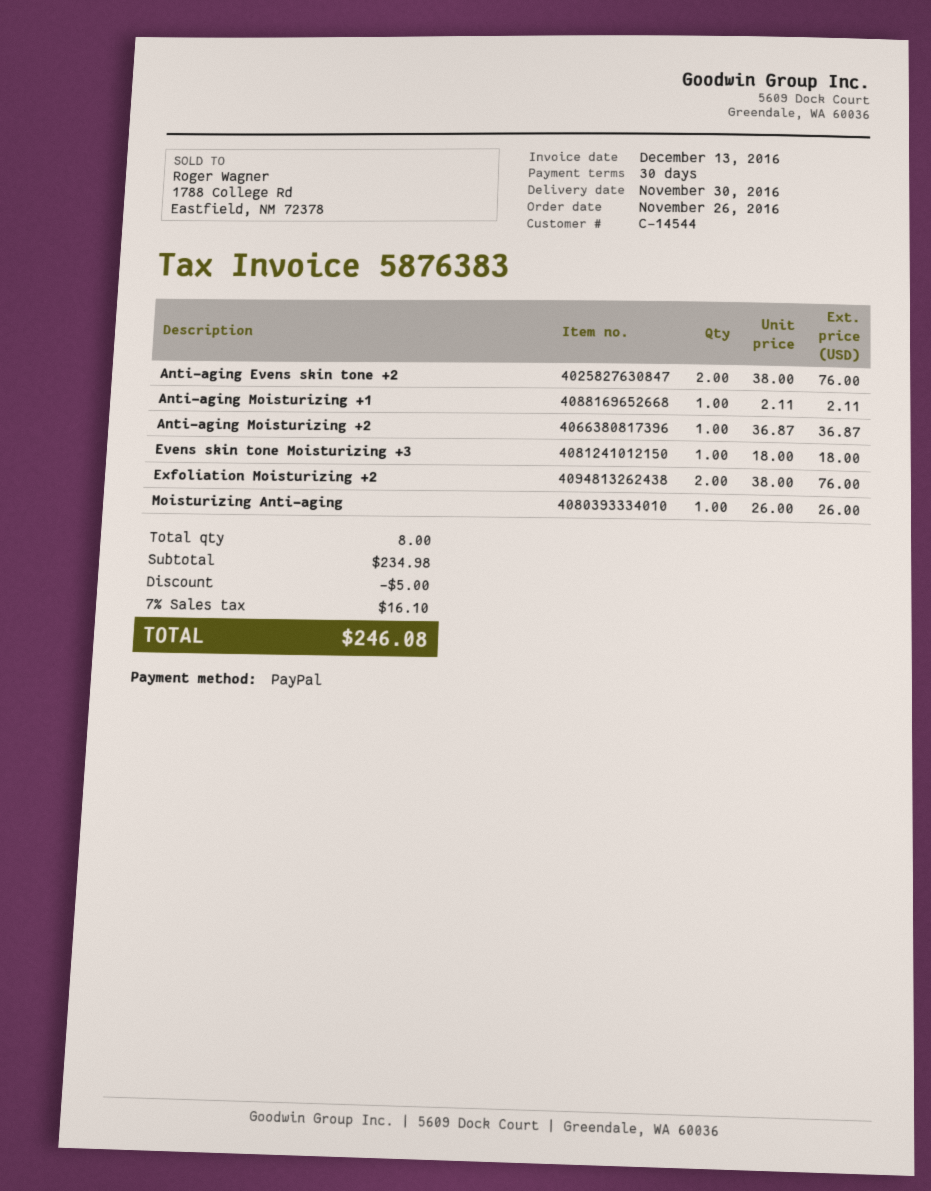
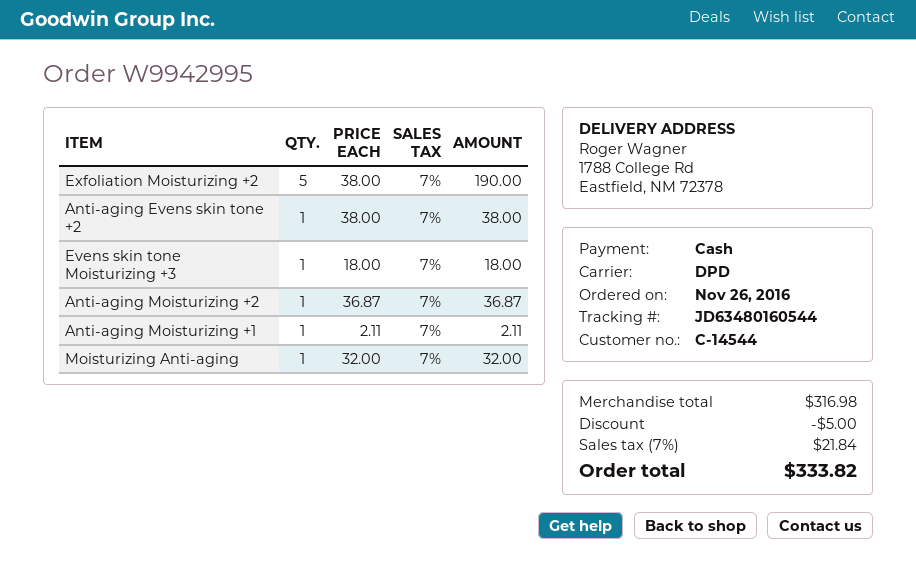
payment method: PayPal -> cash
Anti-aging Evens skin tone +2: 2 x 38.00 = 76.00 -> 1 x 38.00 = 38.00
Exfoliation Moisturizing +2: 2 x 38.00 = 76.00 -> 5 x 38.00 = 190.00
Moisturizing Anti-aging: 1 x 26.00 = 26.00 -> 1 x 32.00 = 32.00
subtotal: 234.98 -> 316.98
tax: 7% = 16.10 -> 7% = 21.84
total: 246.08 -> 333.82

